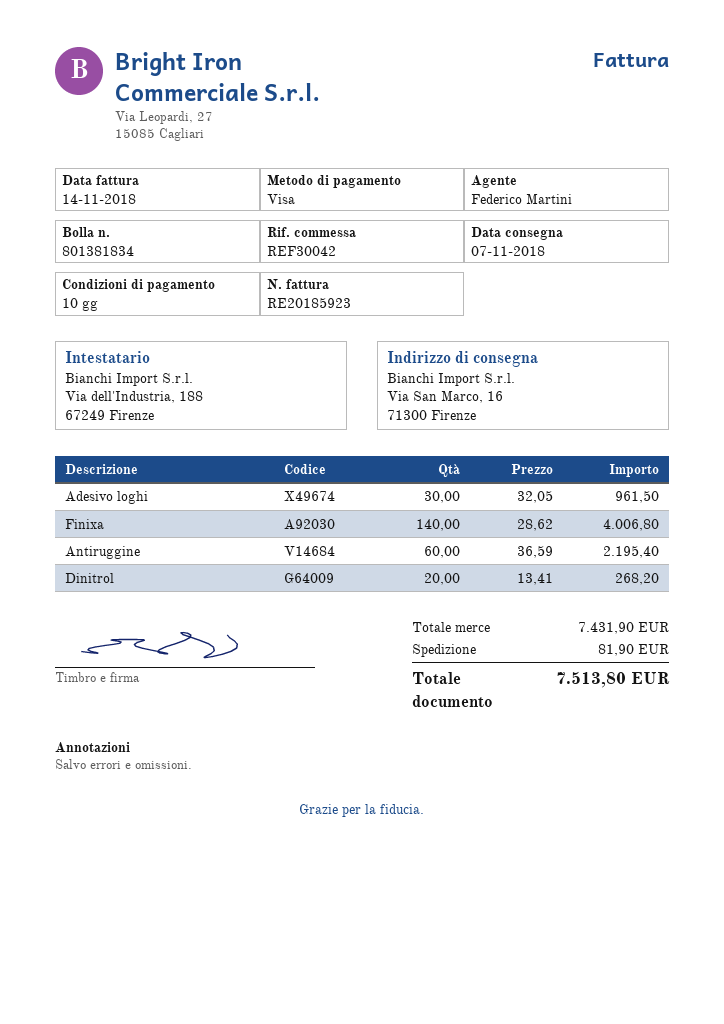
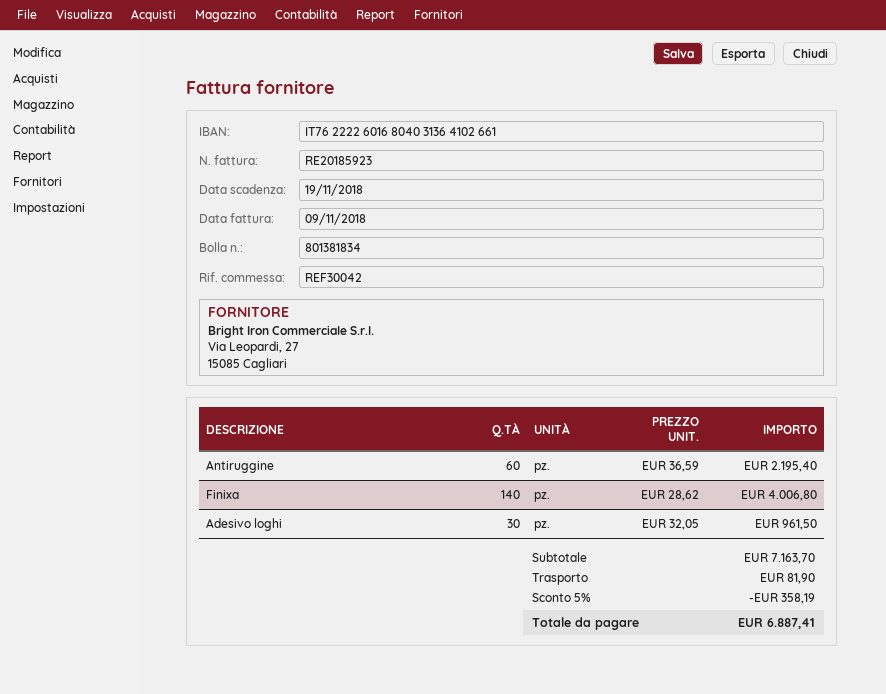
invoice date: 2018-11-14 -> 2018-11-09
Dinitrol: 20 x 13.41 = 268.20 -> none
subtotal: 7431.90 -> 7163.70
discount: none -> 5% = 358.19
total: 7513.80 -> 6887.41

